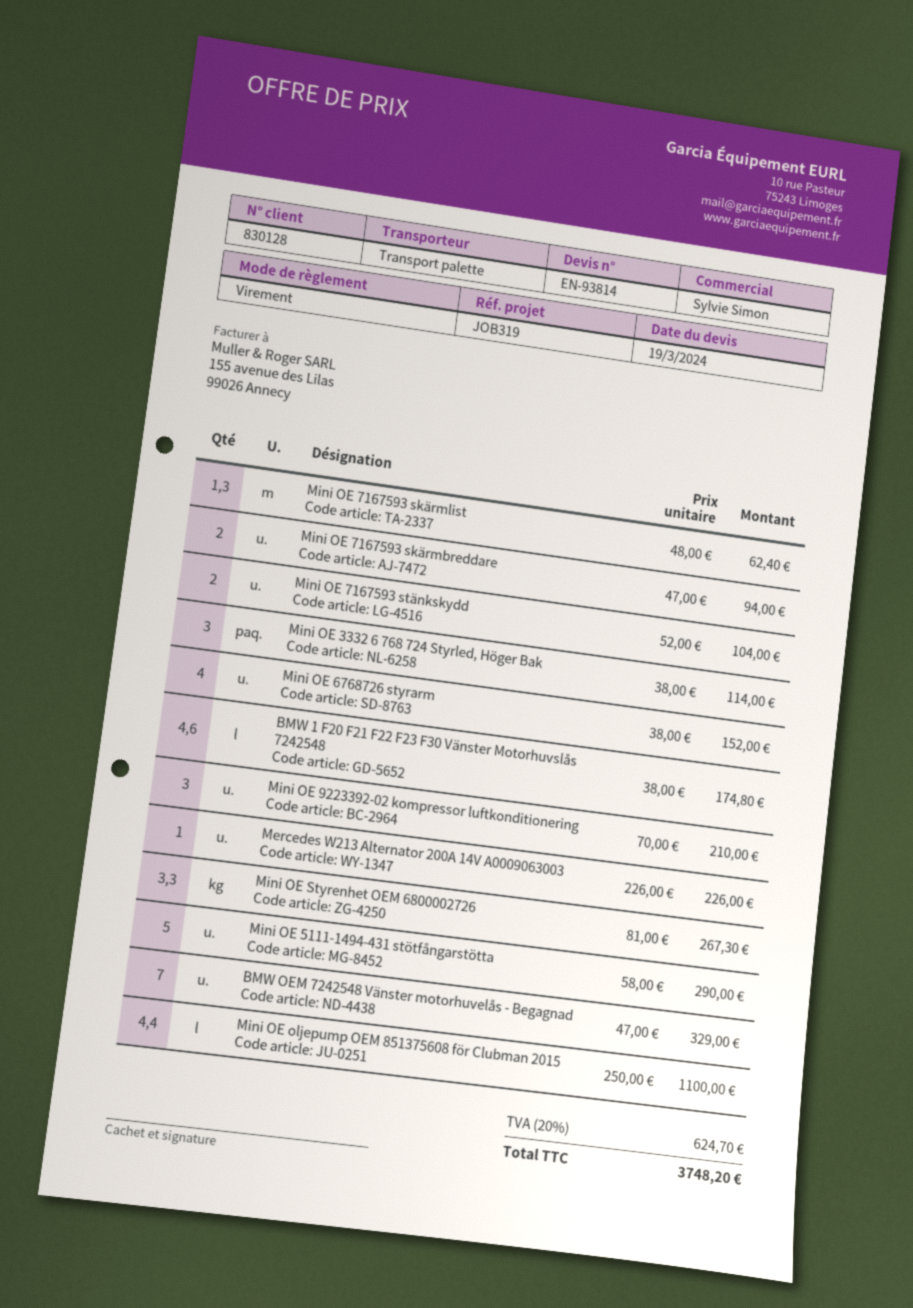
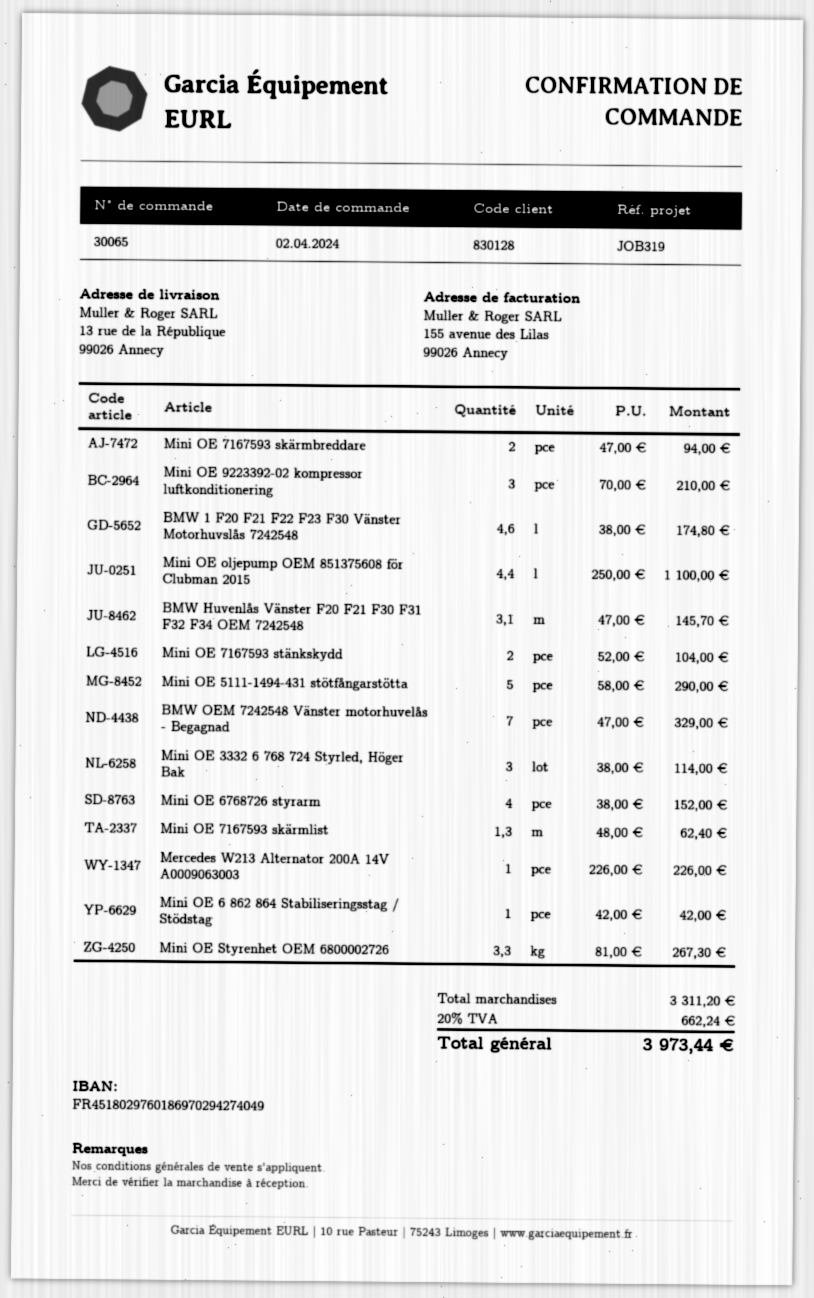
BMW Huvenlås Vänster F20 F21 F30 F31 F32 F34 OEM 7242548: none -> 3.1 x 47.00 = 145.70
Mini OE 6 862 864 Stabiliseringsstag / Stödstag: none -> 1 x 42.00 = 42.00
tax: 20% = 624.70 -> 20% = 662.24
total: 3748.20 -> 3973.44

